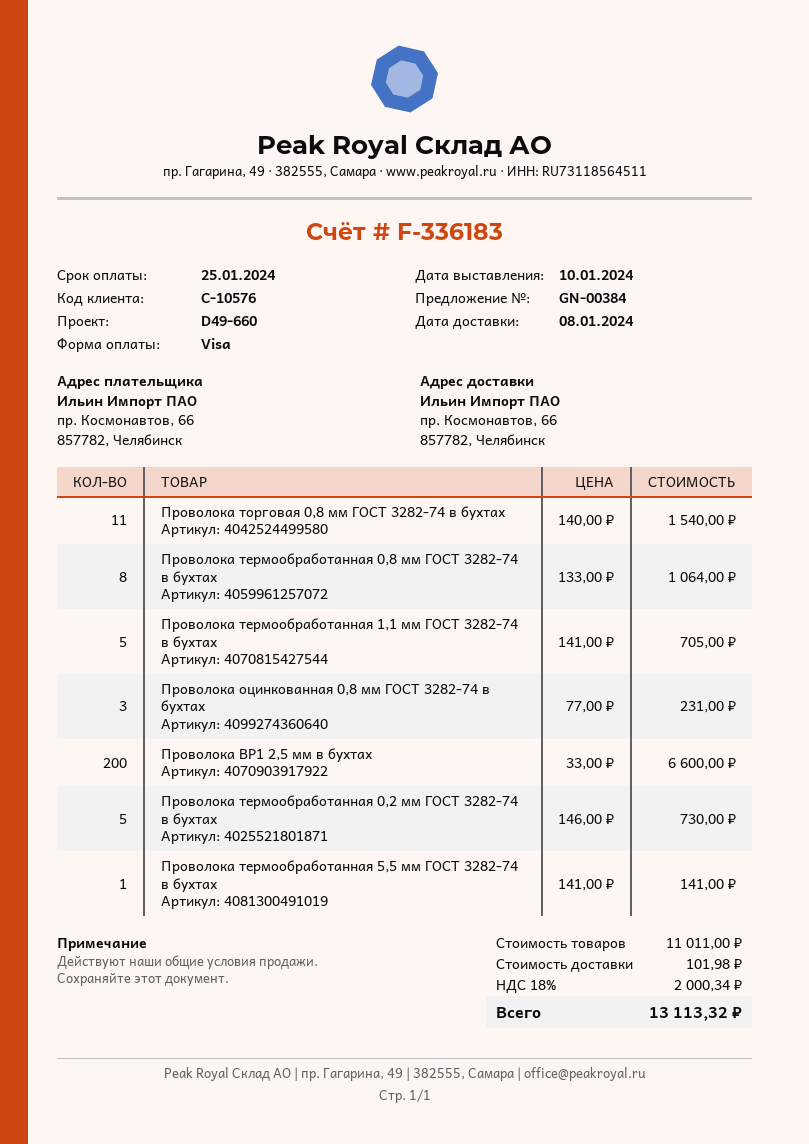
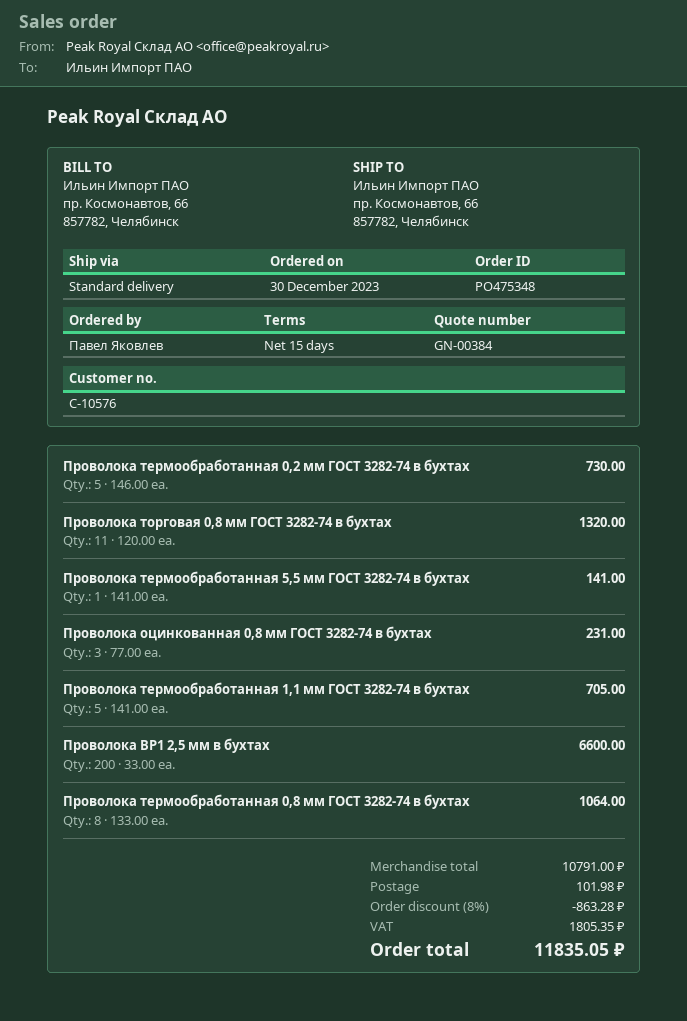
Проволока торговая 0,8 мм ГОСТ 3282-74 в бухтах: 11 x 140.00 = 1540.00 -> 11 x 120.00 = 1320.00
subtotal: 11011.00 -> 10791.00
discount: none -> 8% = 863.28
tax: 2000.34 -> 1805.35
total: 13113.32 -> 11835.05

